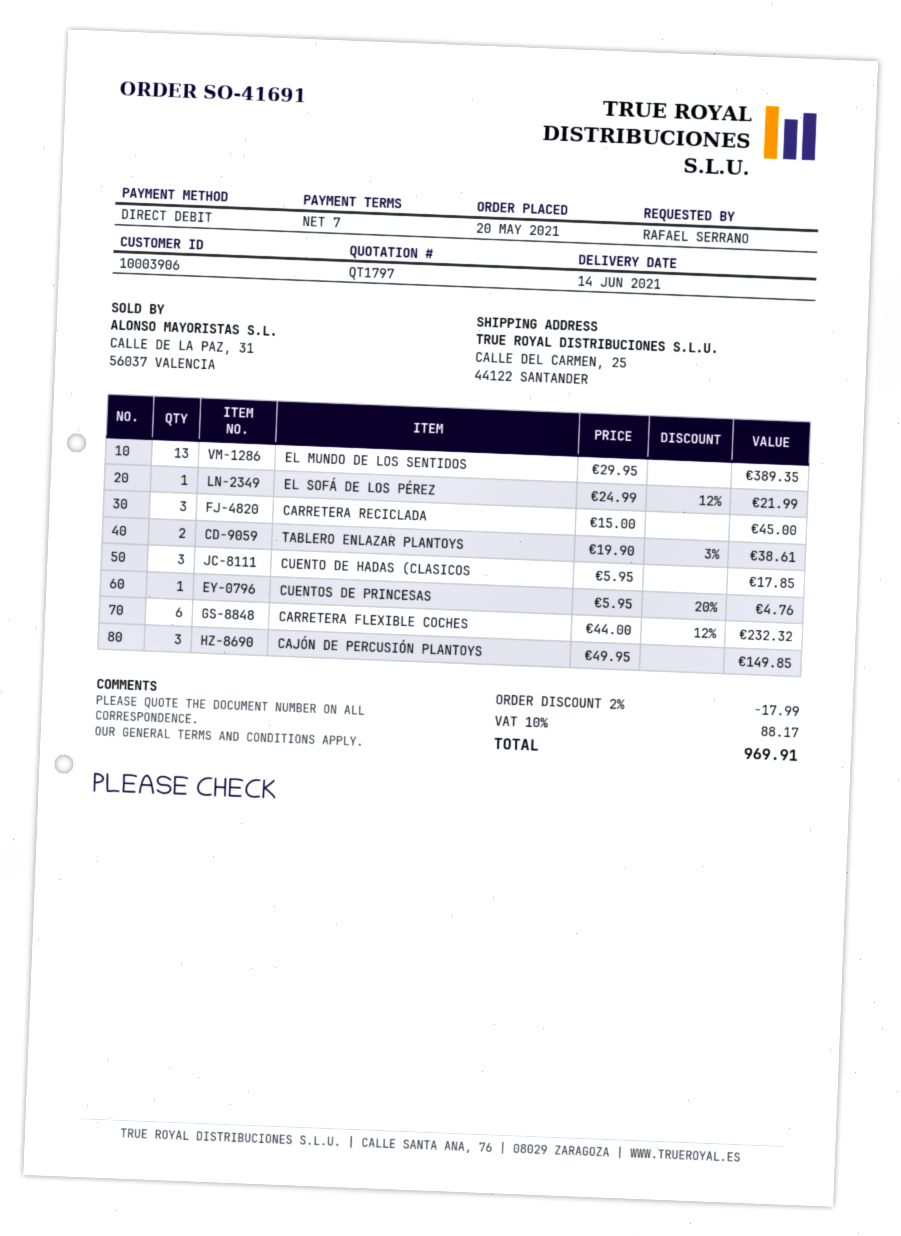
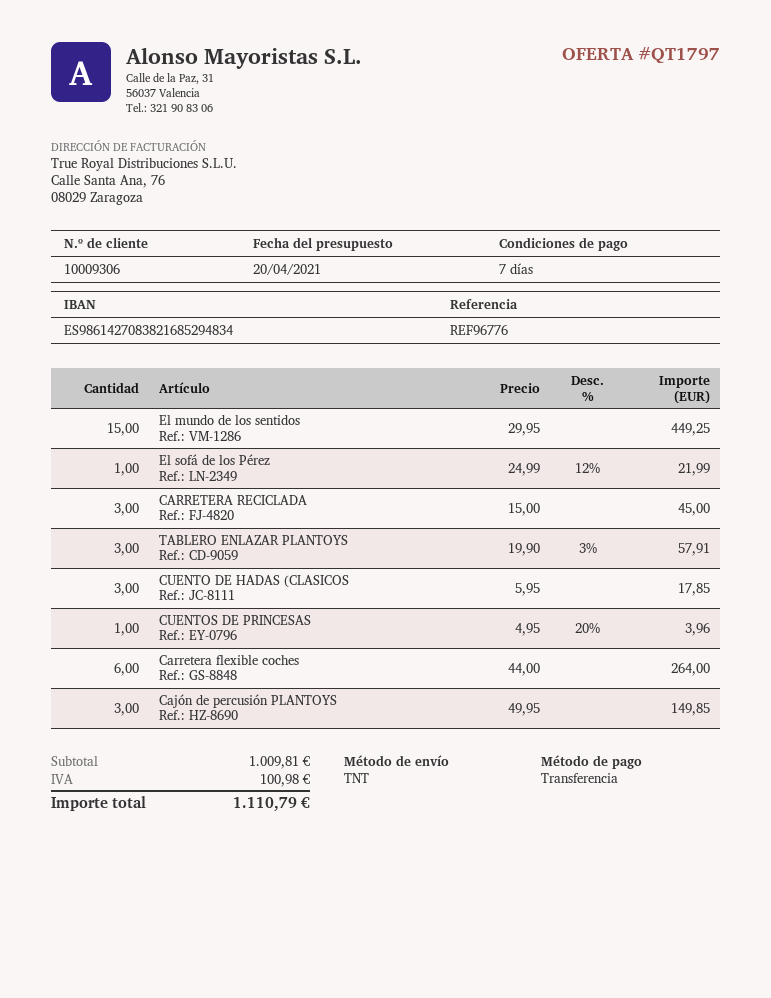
customer number: 10003906 -> 10009306
payment method: direct debit -> bank transfer
EL MUNDO DE LOS SENTIDOS: 13 x 29.95 = 389.35 -> 15 x 29.95 = 449.25
TABLERO ENLAZAR PLANTOYS: 2 x 19.90 - 3% = 38.61 -> 3 x 19.90 - 3% = 57.91
CUENTOS DE PRINCESAS: 1 x 5.95 - 20% = 4.76 -> 1 x 4.95 - 20% = 3.96
CARRETERA FLEXIBLE COCHES: 6 x 44.00 - 12% = 232.32 -> 6 x 44.00 = 264.00
discount: 2% = 17.99 -> none
tax: 88.17 -> 100.98
total: 969.91 -> 1110.79

